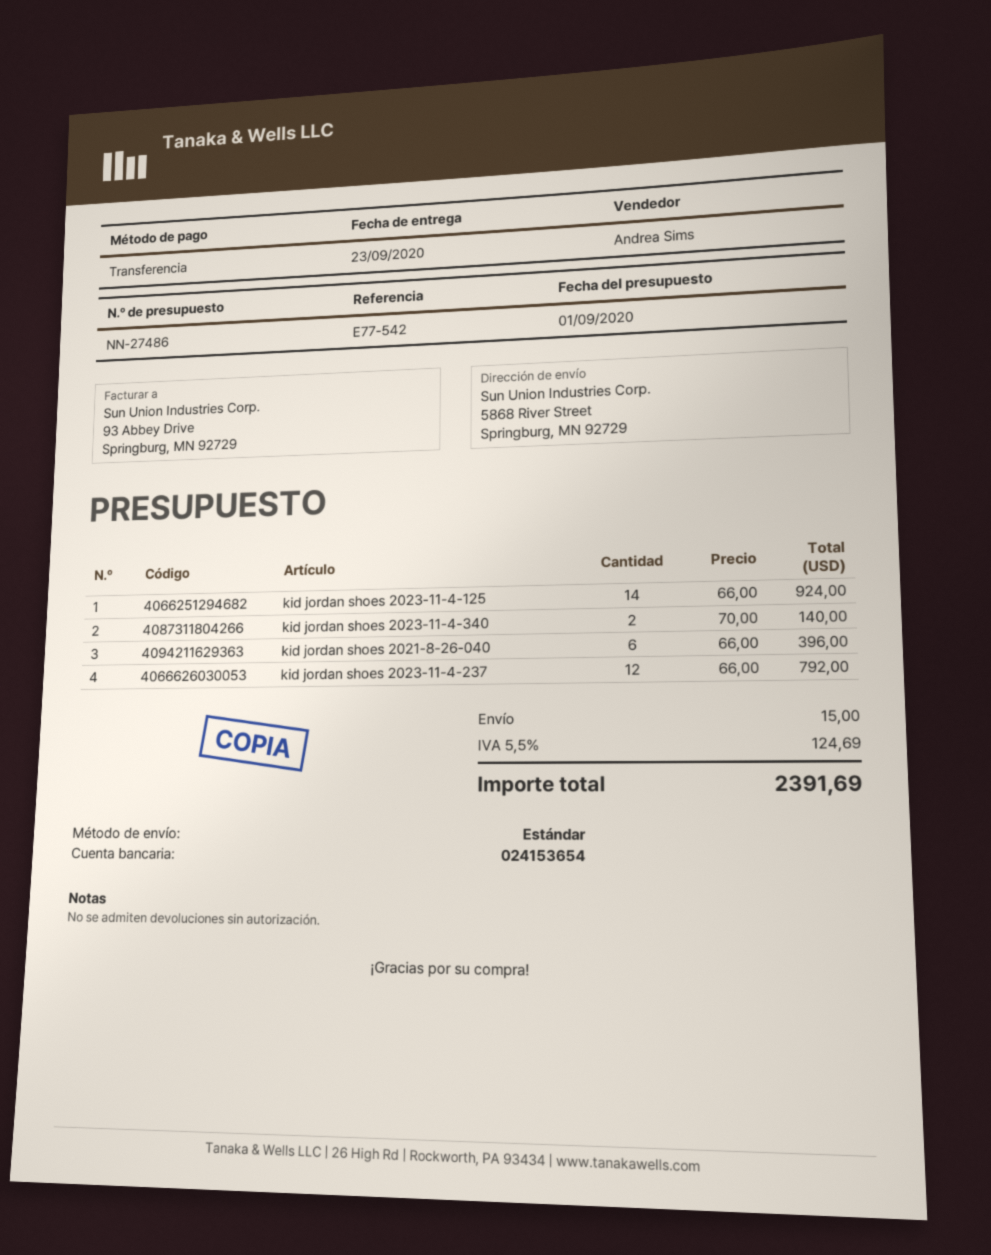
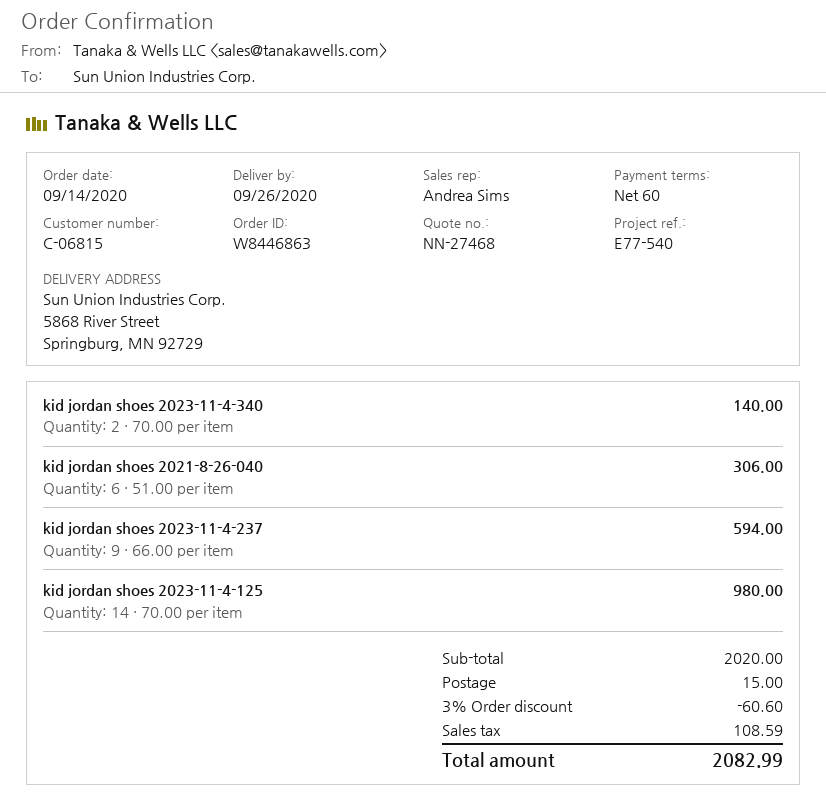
quote number: NN-27486 -> NN-27468
delivery date: 2020-09-23 -> 2020-09-26
reference: E77-542 -> E77-540
kid jordan shoes 2023-11-4-125: 14 x 66.00 = 924.00 -> 14 x 70.00 = 980.00
kid jordan shoes 2021-8-26-040: 6 x 66.00 = 396.00 -> 6 x 51.00 = 306.00
kid jordan shoes 2023-11-4-237: 12 x 66.00 = 792.00 -> 9 x 66.00 = 594.00
discount: none -> 3% = 60.60
tax: 124.69 -> 108.59
total: 2391.69 -> 2082.99

